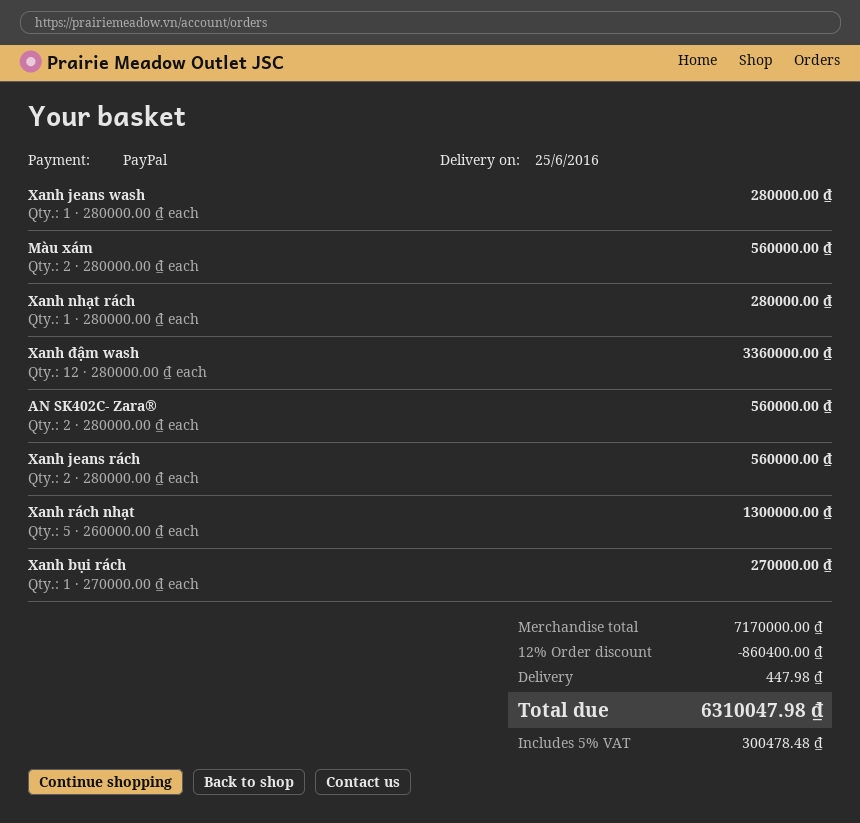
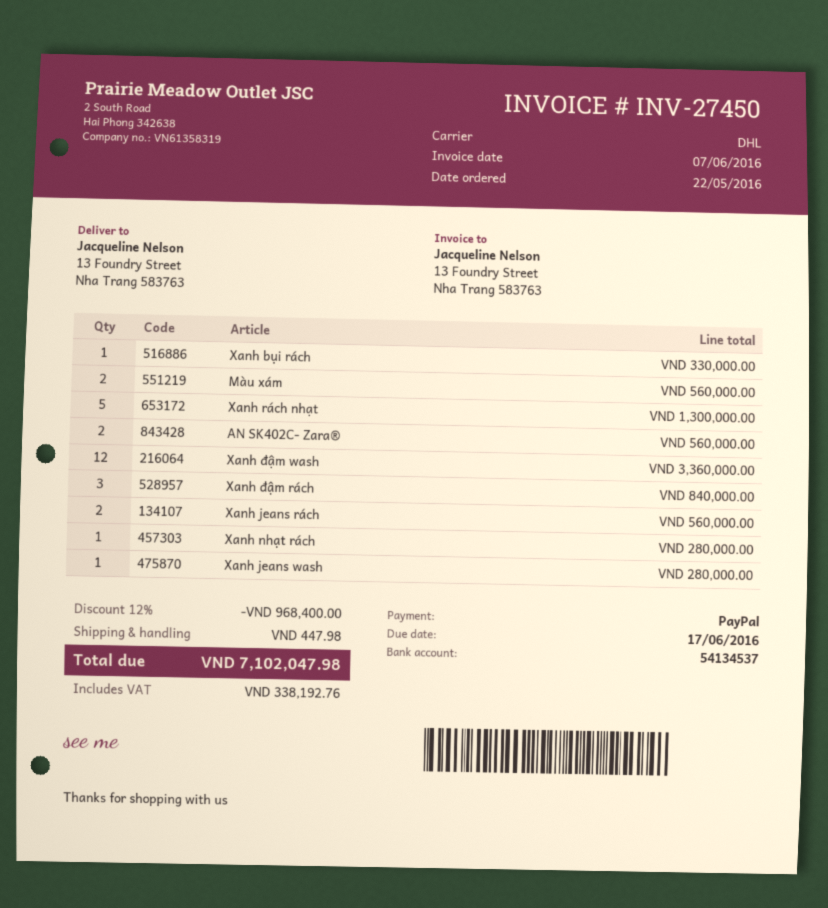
Xanh bụi rách: 1 for 270000.00 -> 1 for 330000.00
Xanh đậm rách: none -> 3 for 840000.00
discount: 12% = 860400.00 -> 12% = 968400.00
tax: 300478.48 -> 338192.76
total: 6310047.98 -> 7102047.98

